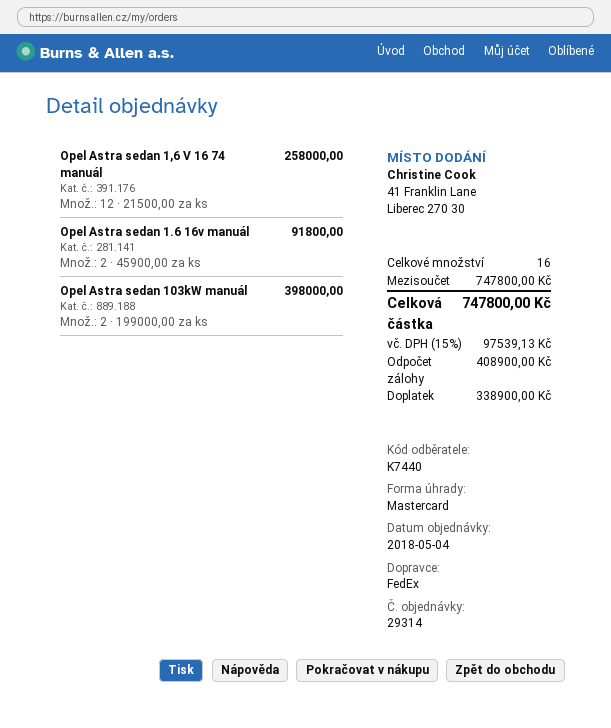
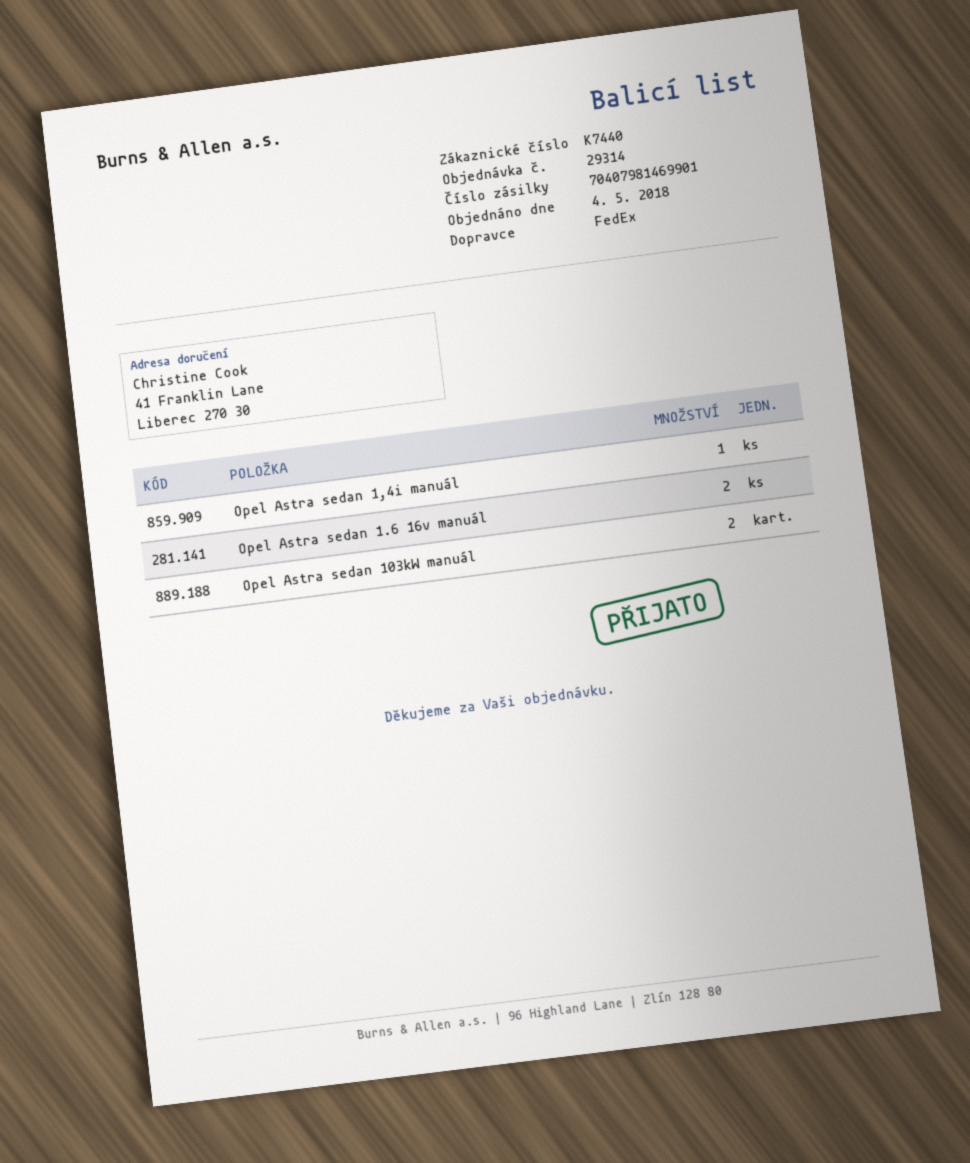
Opel Astra sedan 1,6 V 16 74 manuál: 12 -> none
Opel Astra sedan 1,4i manuál: none -> 1

